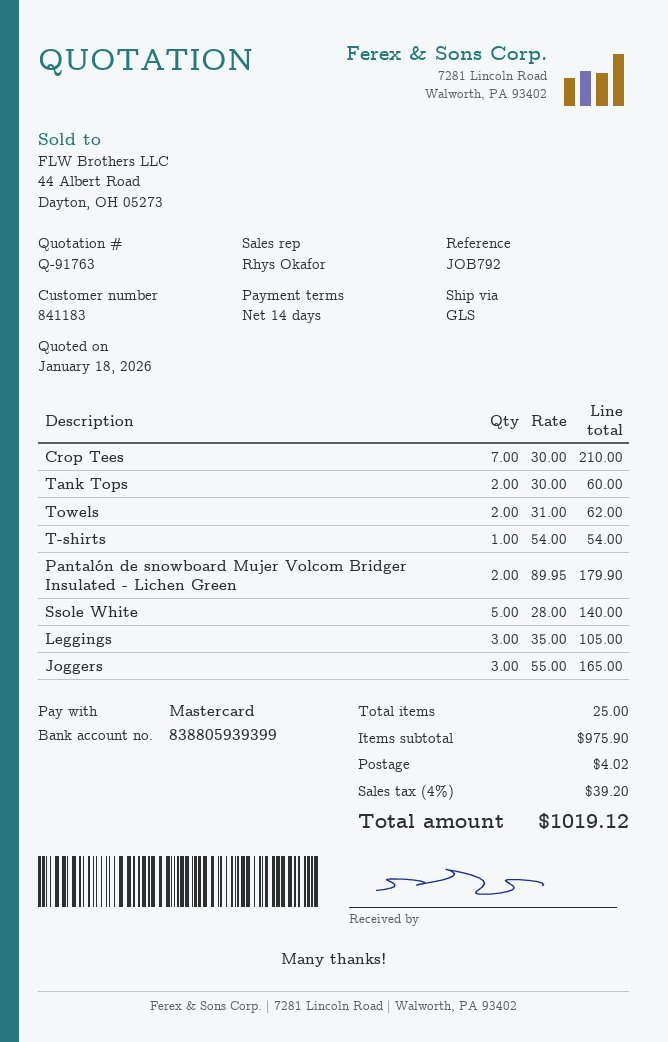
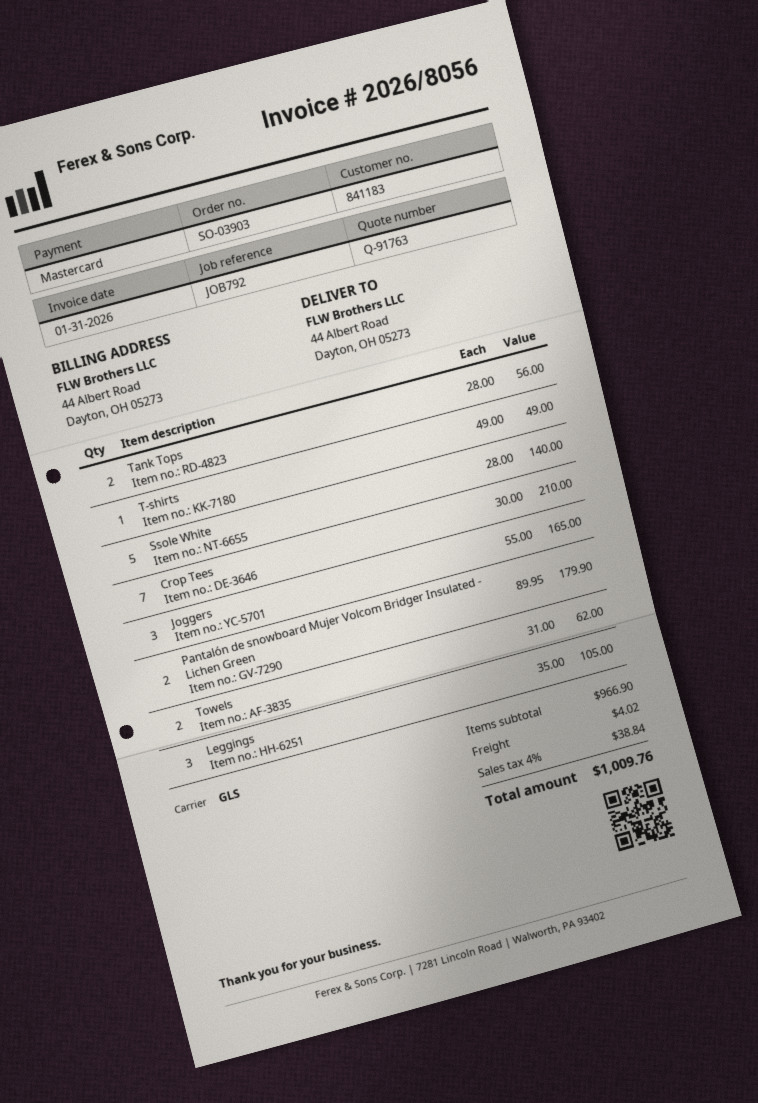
Tank Tops: 2 x 30.00 = 60.00 -> 2 x 28.00 = 56.00
T-shirts: 1 x 54.00 = 54.00 -> 1 x 49.00 = 49.00
subtotal: 975.90 -> 966.90
tax: 4% = 39.20 -> 4% = 38.84
total: 1019.12 -> 1009.76

